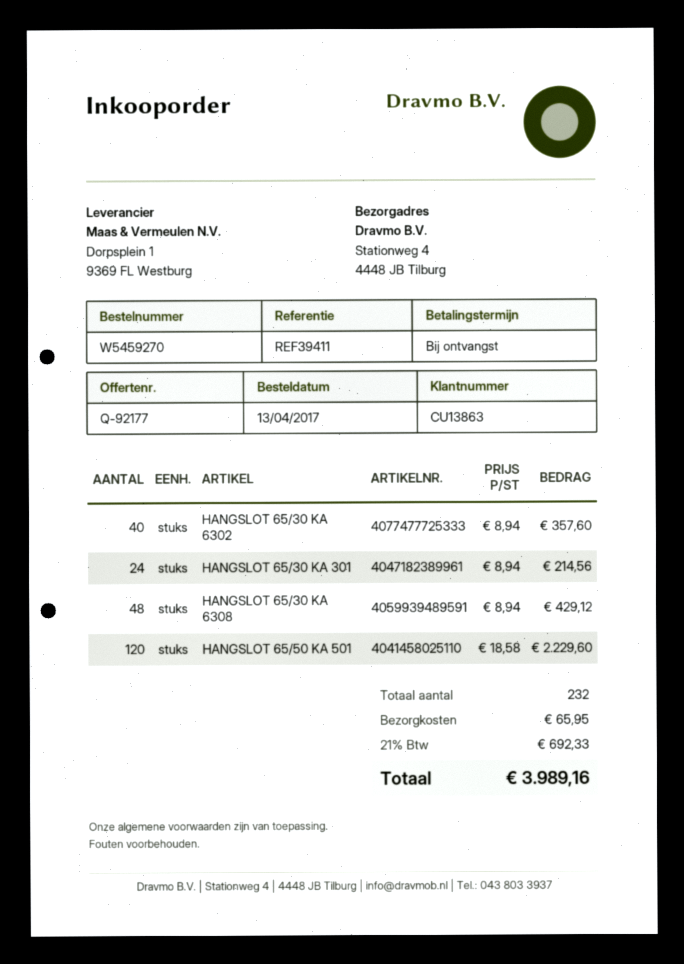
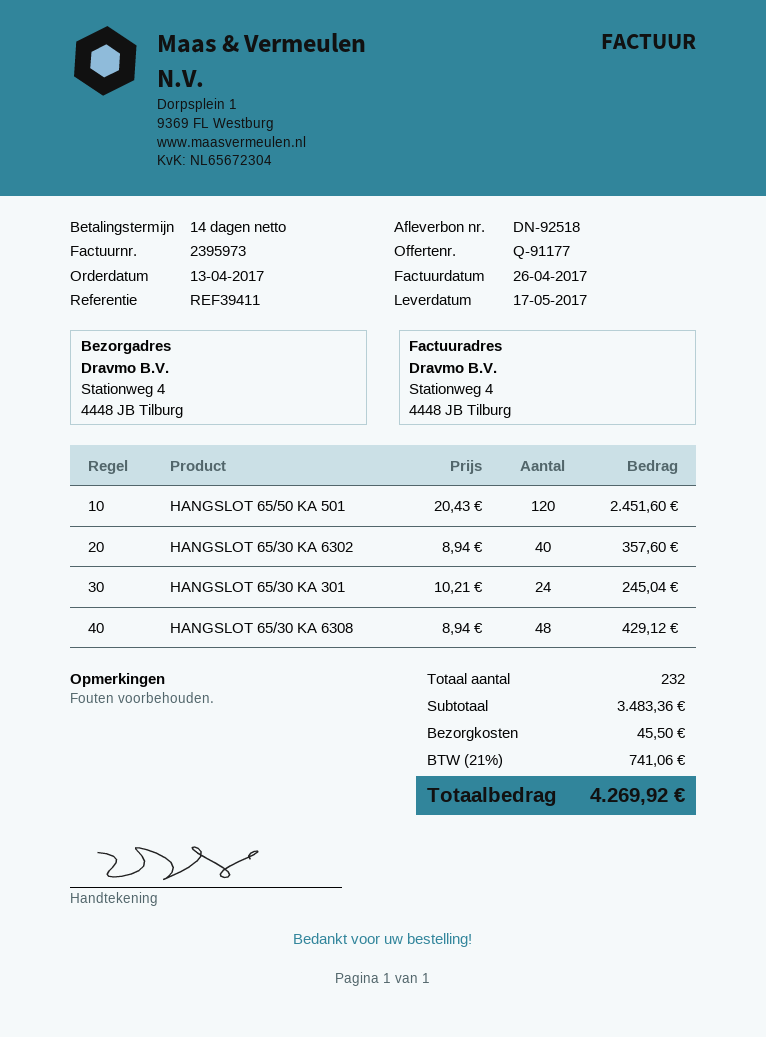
quote number: Q-92177 -> Q-91177
payment terms: on receipt -> 14 days
HANGSLOT 65/30 KA 301: 24 x 8.94 = 214.56 -> 24 x 10.21 = 245.04
HANGSLOT 65/50 KA 501: 120 x 18.58 = 2229.60 -> 120 x 20.43 = 2451.60
shipping: 65.95 -> 45.50
tax: 21% = 692.33 -> 21% = 741.06
total: 3989.16 -> 4269.92

